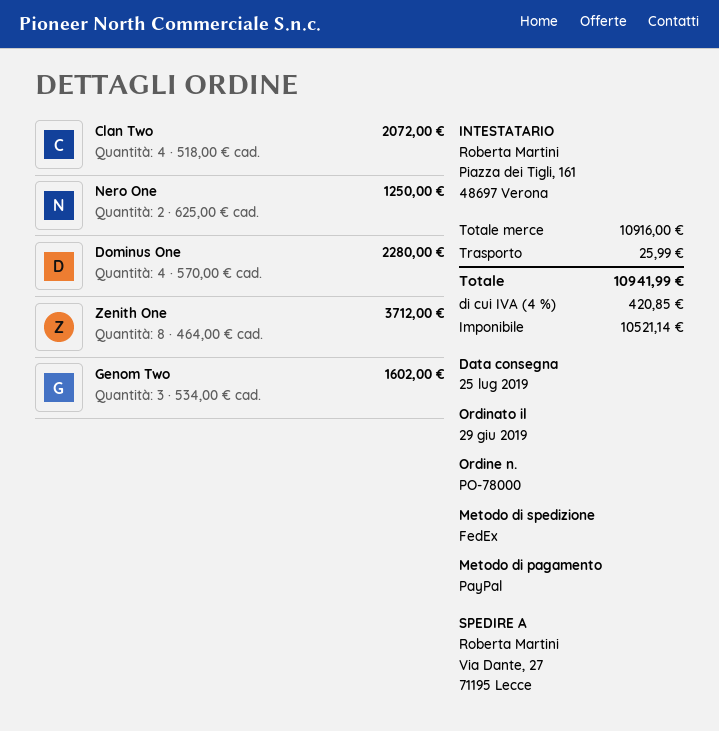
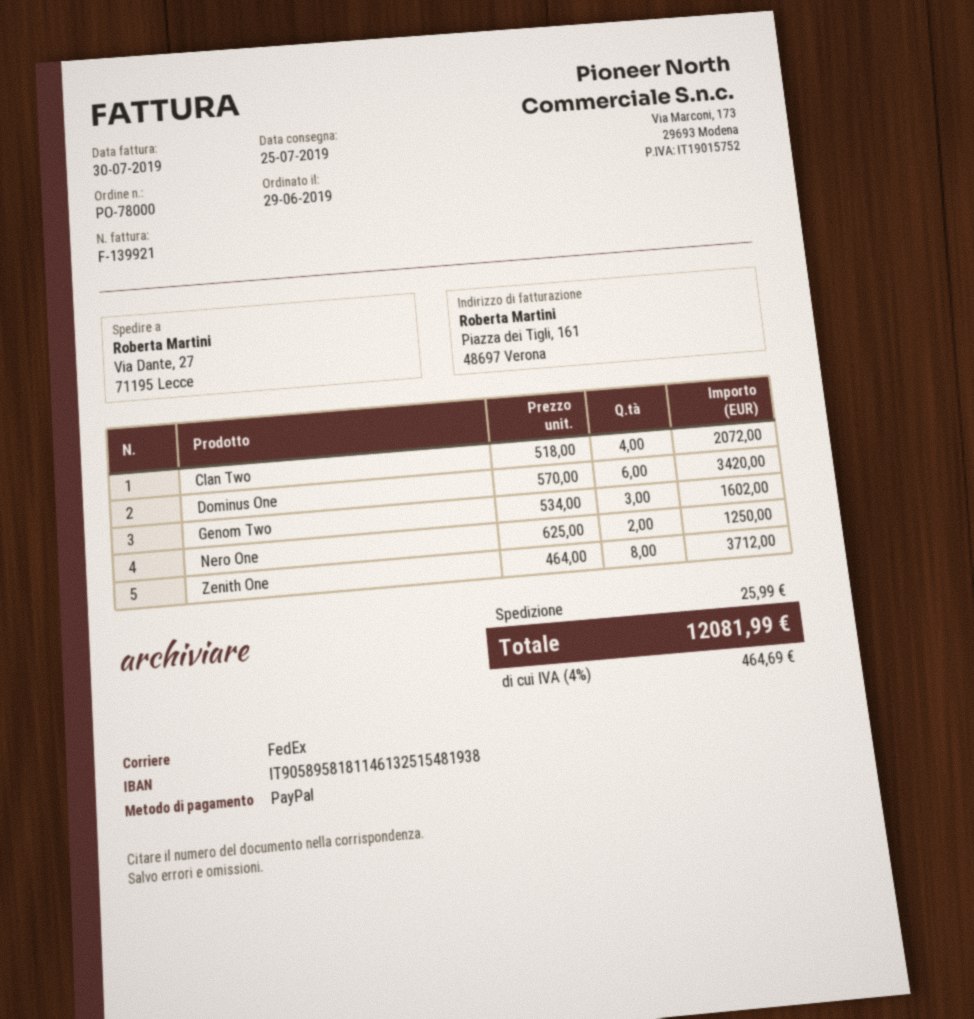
Dominus One: 4 x 570.00 = 2280.00 -> 6 x 570.00 = 3420.00
tax: 4% = 420.85 -> 4% = 464.69
total: 10941.99 -> 12081.99

